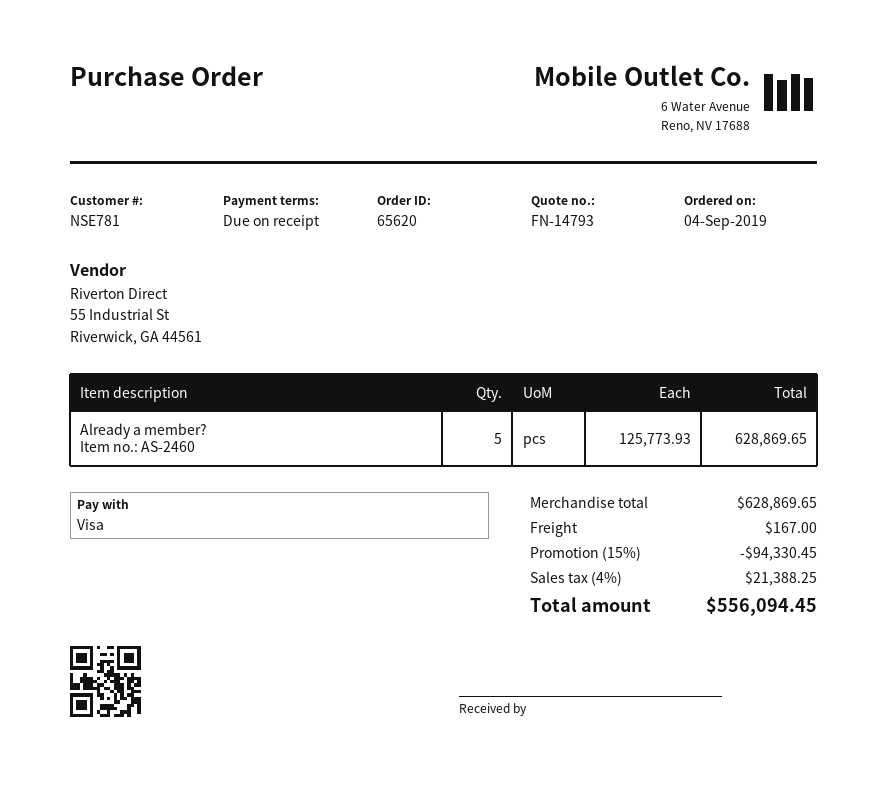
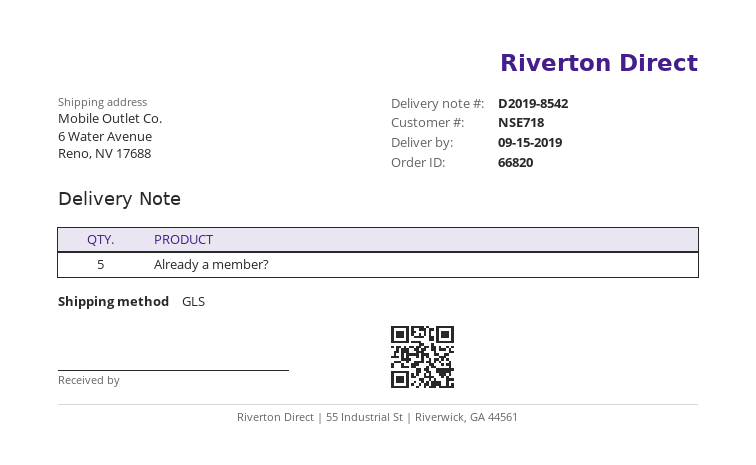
order number: 65620 -> 66820
customer number: NSE781 -> NSE718

